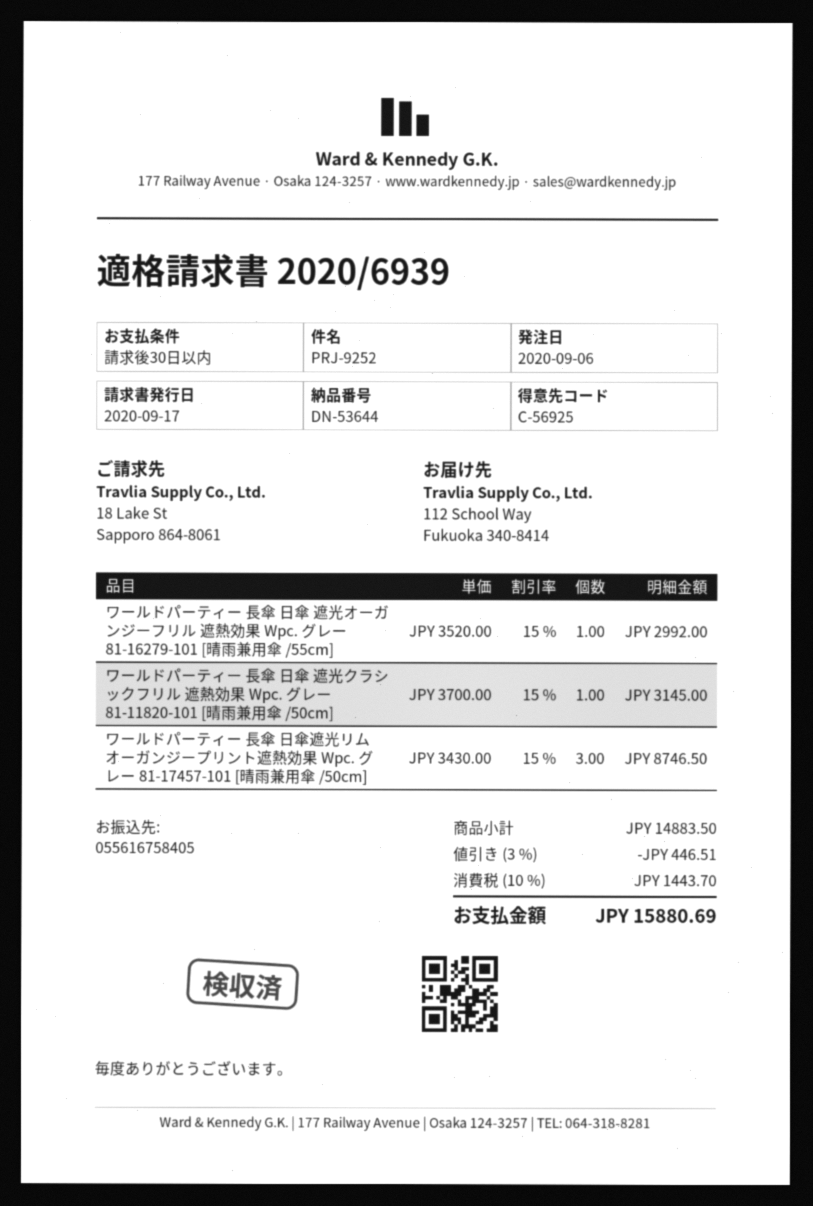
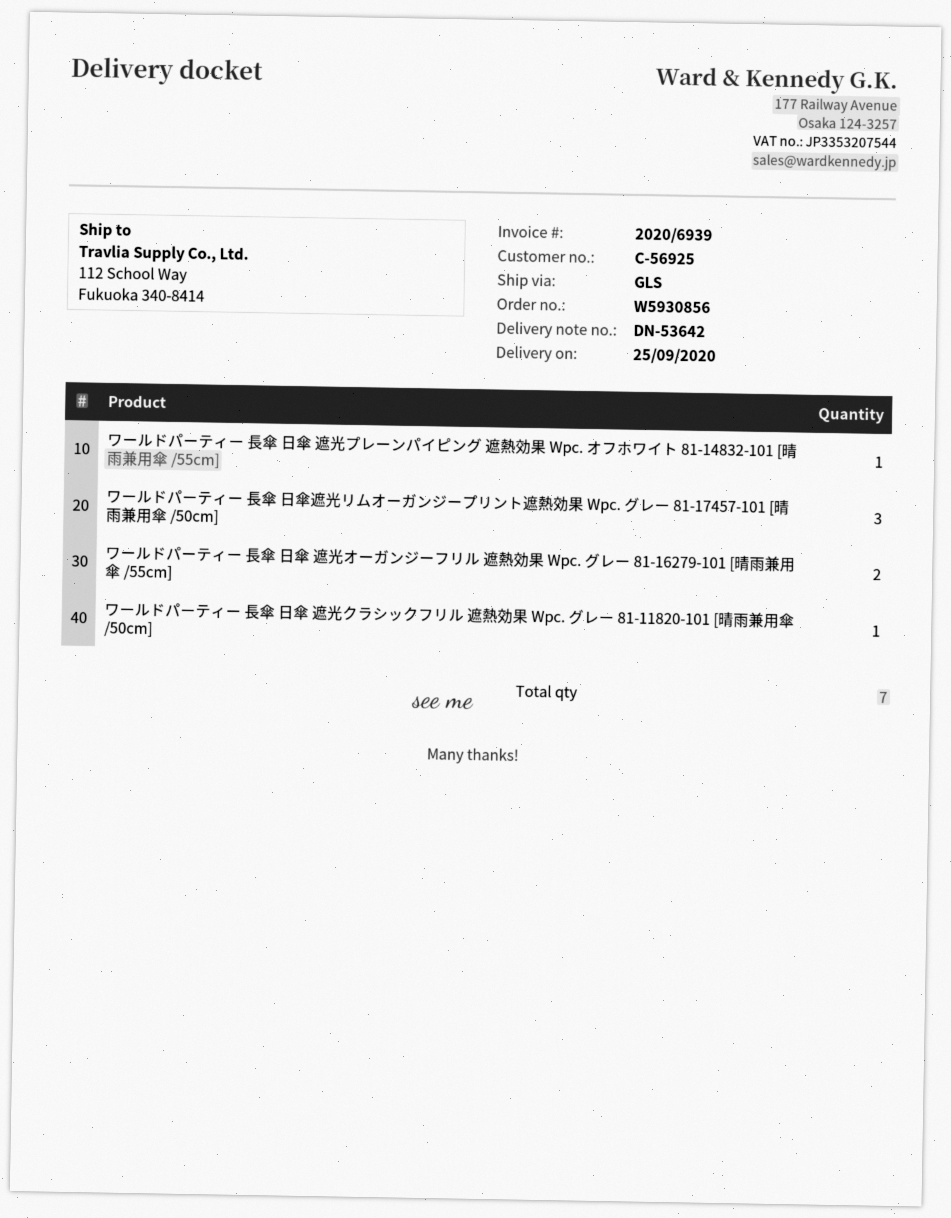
delivery note number: DN-53644 -> DN-53642
ワールドパーティー 長傘 日傘 遮光オーガンジーフリル 遮熱効果 Wpc. グレー 81-16279-101 [晴雨兼用傘 /55cm]: 1 -> 2
ワールドパーティー 長傘 日傘 遮光プレーンパイピング 遮熱効果 Wpc. オフホワイト 81-14832-101 [晴雨兼用傘 /55cm]: none -> 1

